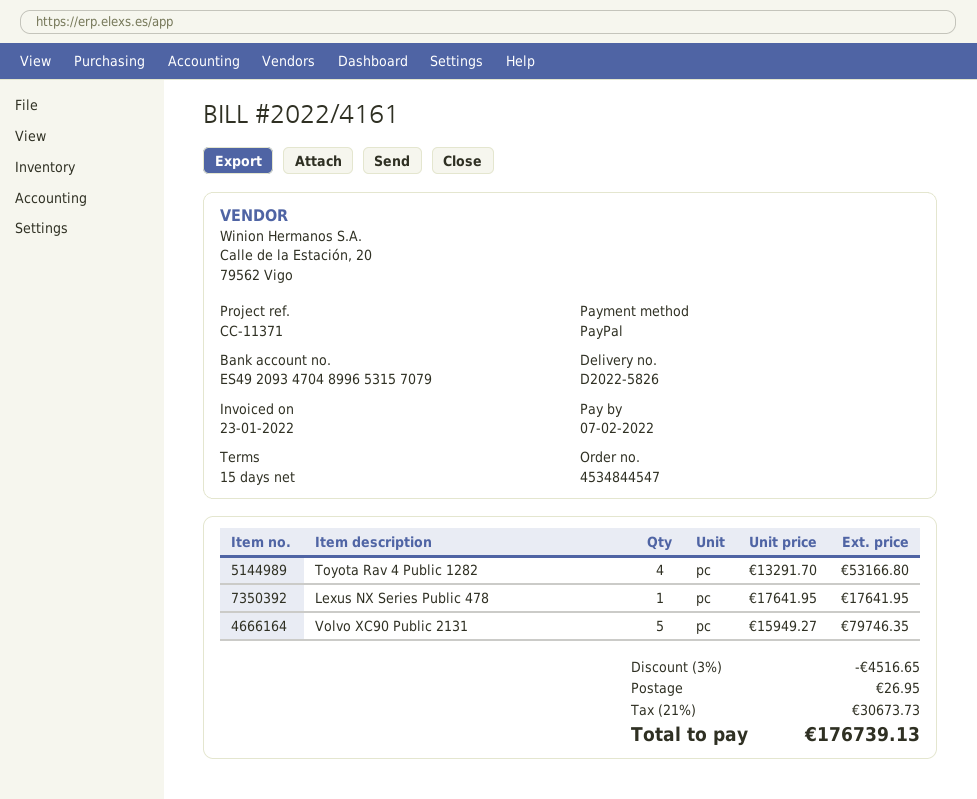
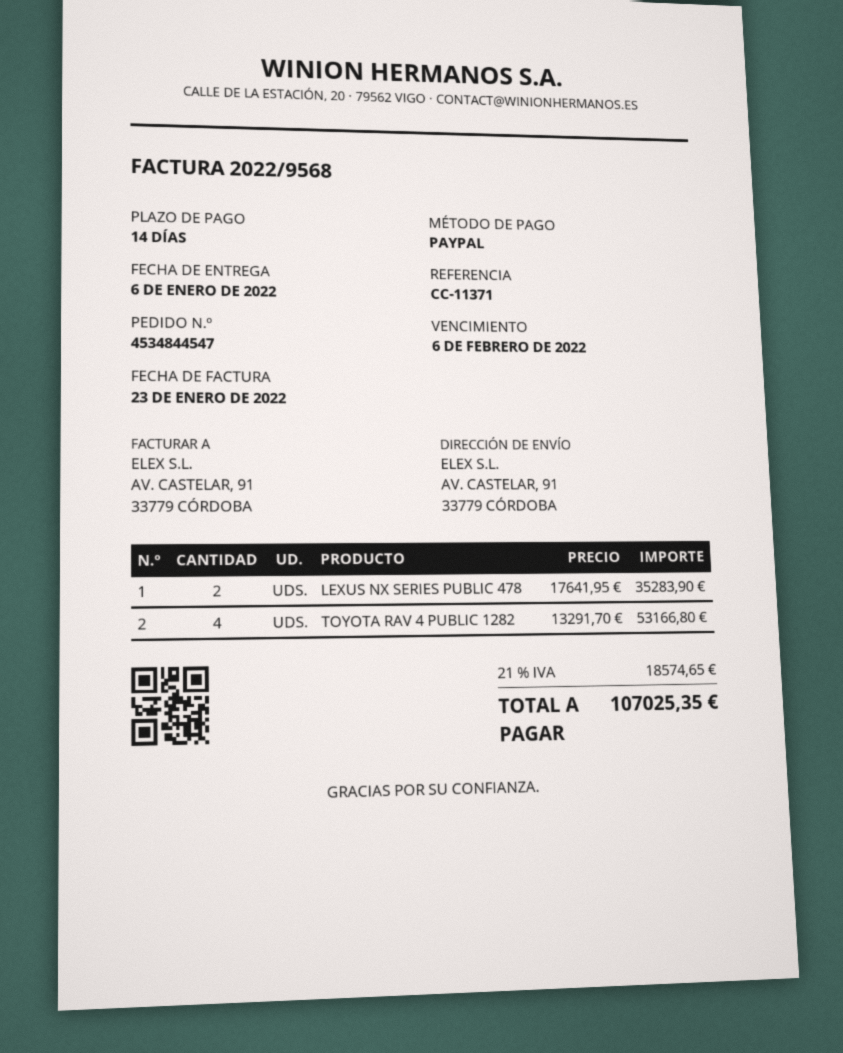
invoice number: 2022/4161 -> 2022/9568
payment terms: 15 days -> 14 days
due date: 2022-02-07 -> 2022-02-06
Lexus NX Series Public 478: 1 x 17641.95 = 17641.95 -> 2 x 17641.95 = 35283.90
Volvo XC90 Public 2131: 5 x 15949.27 = 79746.35 -> none
discount: 3% = 4516.65 -> none
shipping: 26.95 -> none
tax: 21% = 30673.73 -> 21% = 18574.65
total: 176739.13 -> 107025.35

